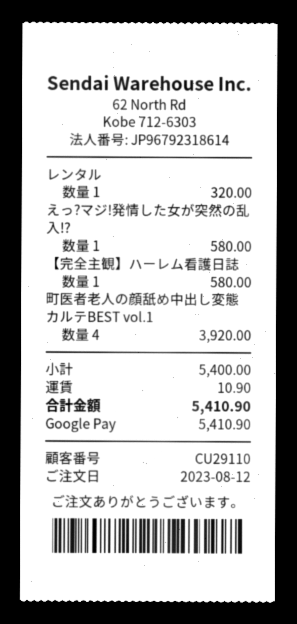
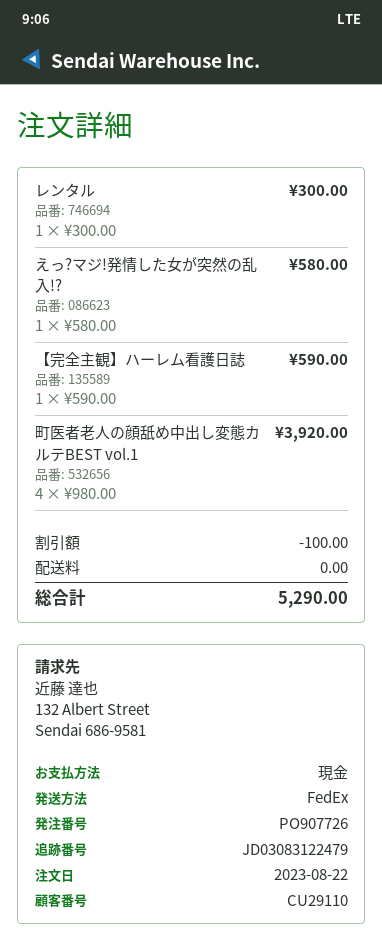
order date: 2023-08-12 -> 2023-08-22
payment method: Google Pay -> cash
レンタル: 1 for 320.00 -> 1 for 300.00
【完全主観】ハーレム看護日誌: 1 for 580.00 -> 1 for 590.00
discount: none -> 100.00
shipping: 10.90 -> 0.00
total: 5410.90 -> 5290.00

